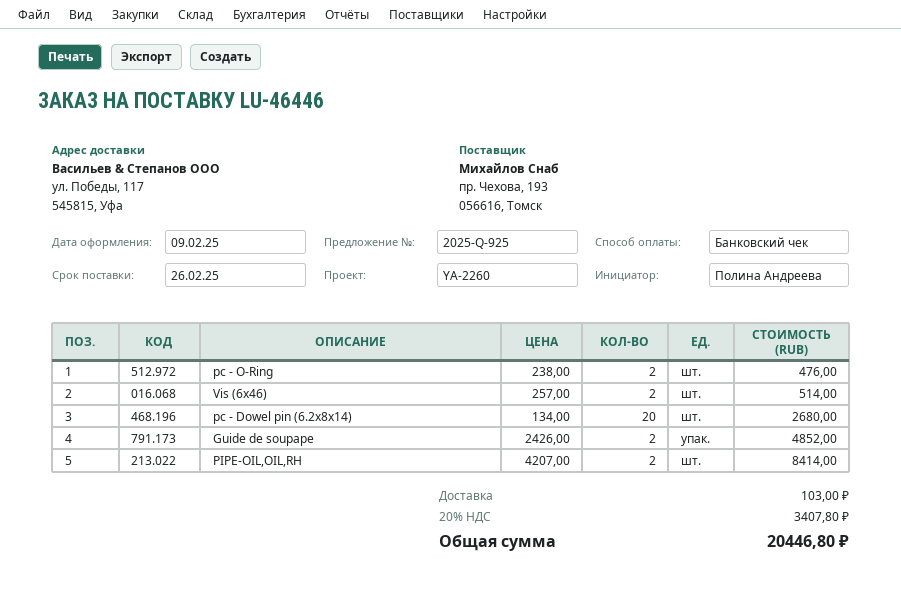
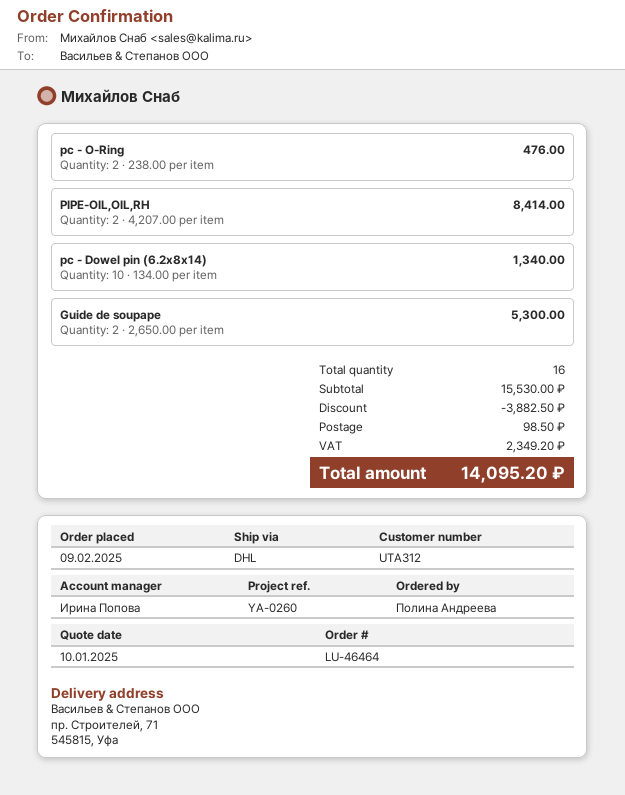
order number: LU-46446 -> LU-46464
reference: YA-2260 -> YA-0260
ship to: ул. Победы, 117, 545815, Уфа -> пр. Строителей, 71, 545815, Уфа
Vis (6x46): 2 x 257.00 = 514.00 -> none
pc - Dowel pin (6.2x8x14): 20 x 134.00 = 2680.00 -> 10 x 134.00 = 1340.00
Guide de soupape: 2 x 2426.00 = 4852.00 -> 2 x 2650.00 = 5300.00
discount: none -> 3882.50
shipping: 103.00 -> 98.50
tax: 3407.80 -> 2349.20
total: 20446.80 -> 14095.20

